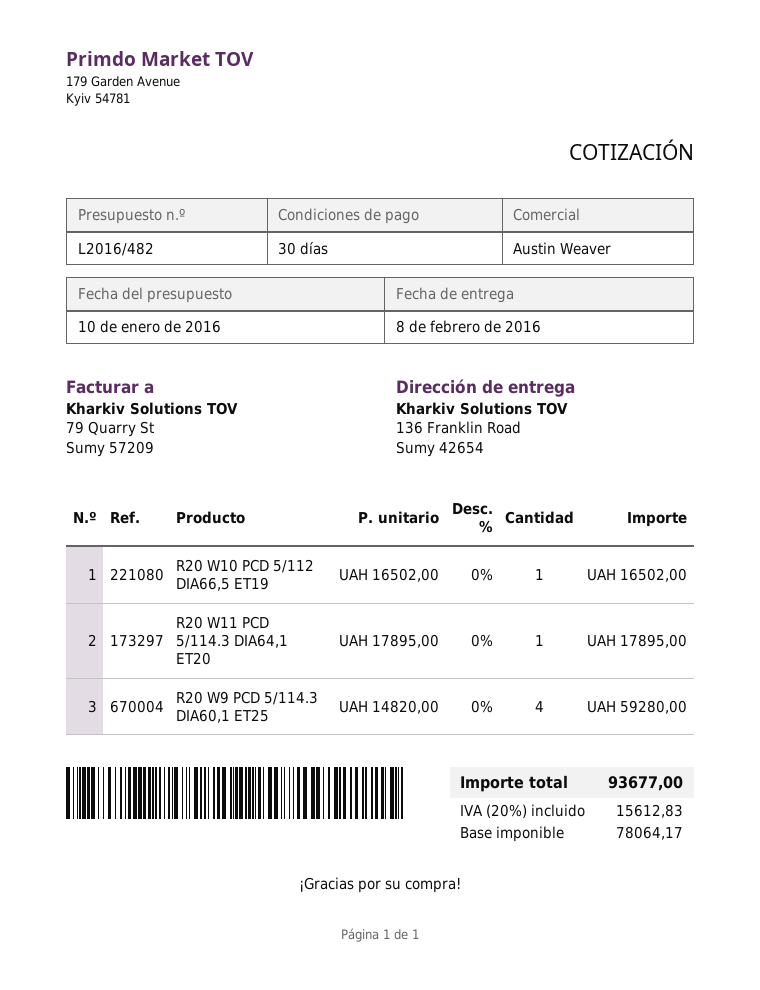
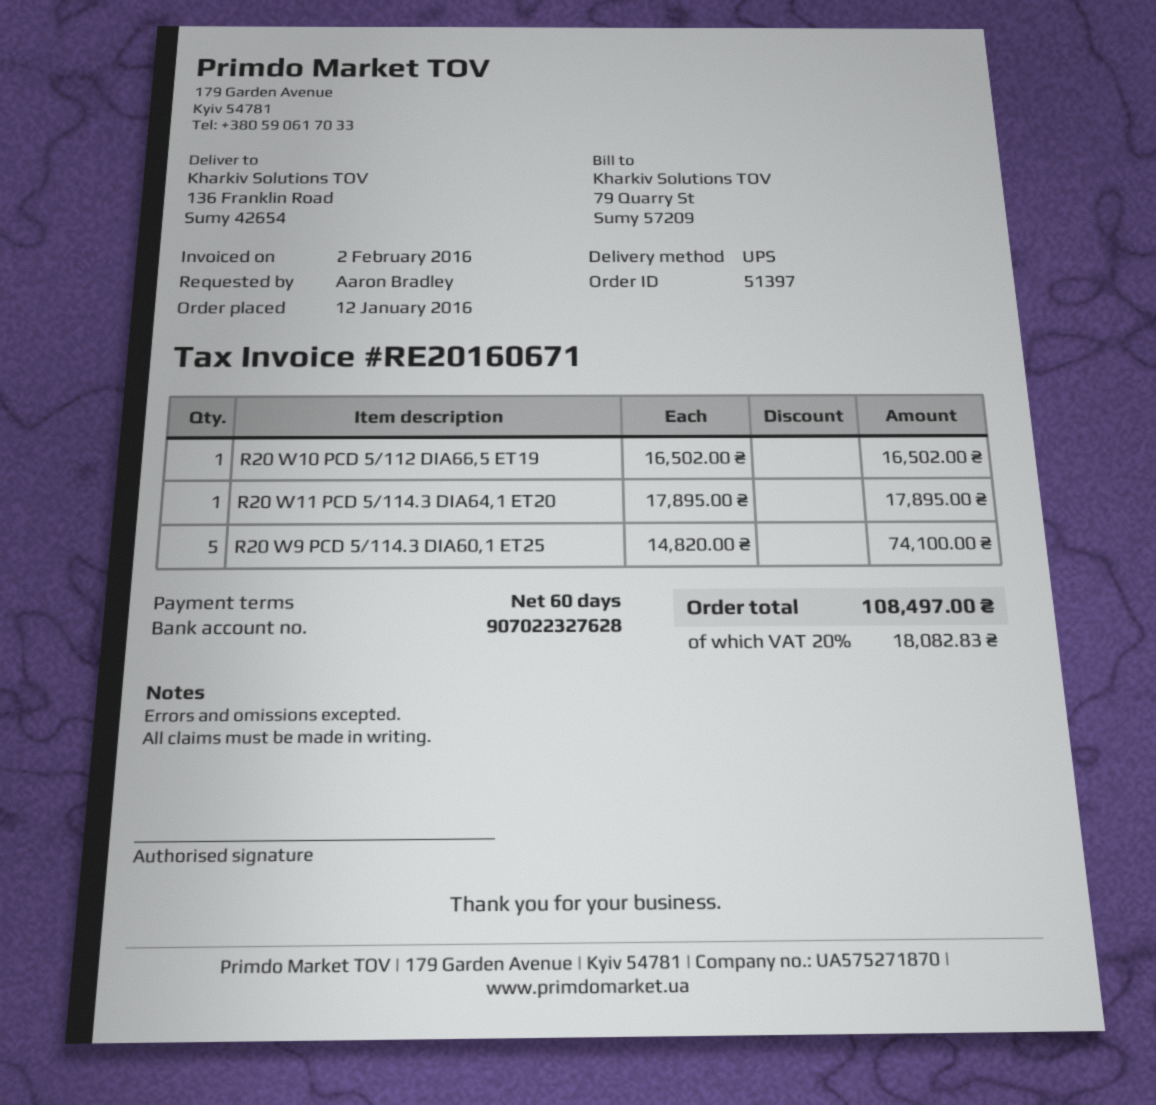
payment terms: 30 days -> 60 days
R20 W9 PCD 5/114.3 DIA60,1 ET25: 4 x 14820.00 = 59280.00 -> 5 x 14820.00 = 74100.00
tax: 20% = 15612.83 -> 20% = 18082.83
total: 93677.00 -> 108497.00

